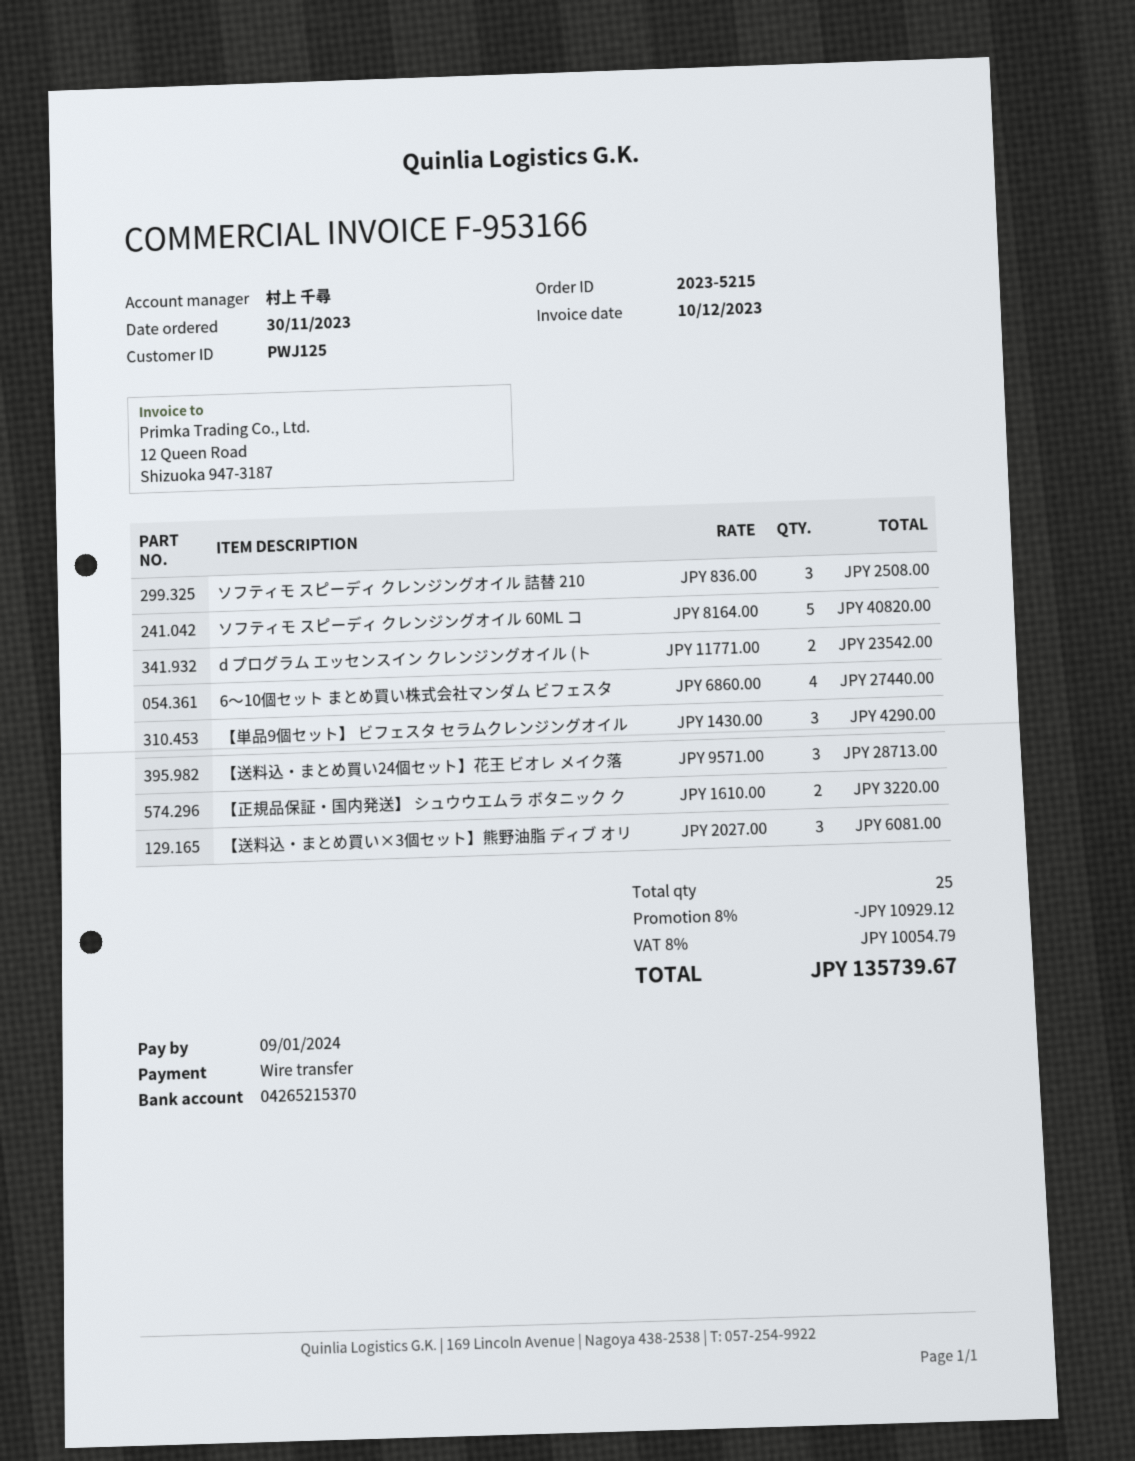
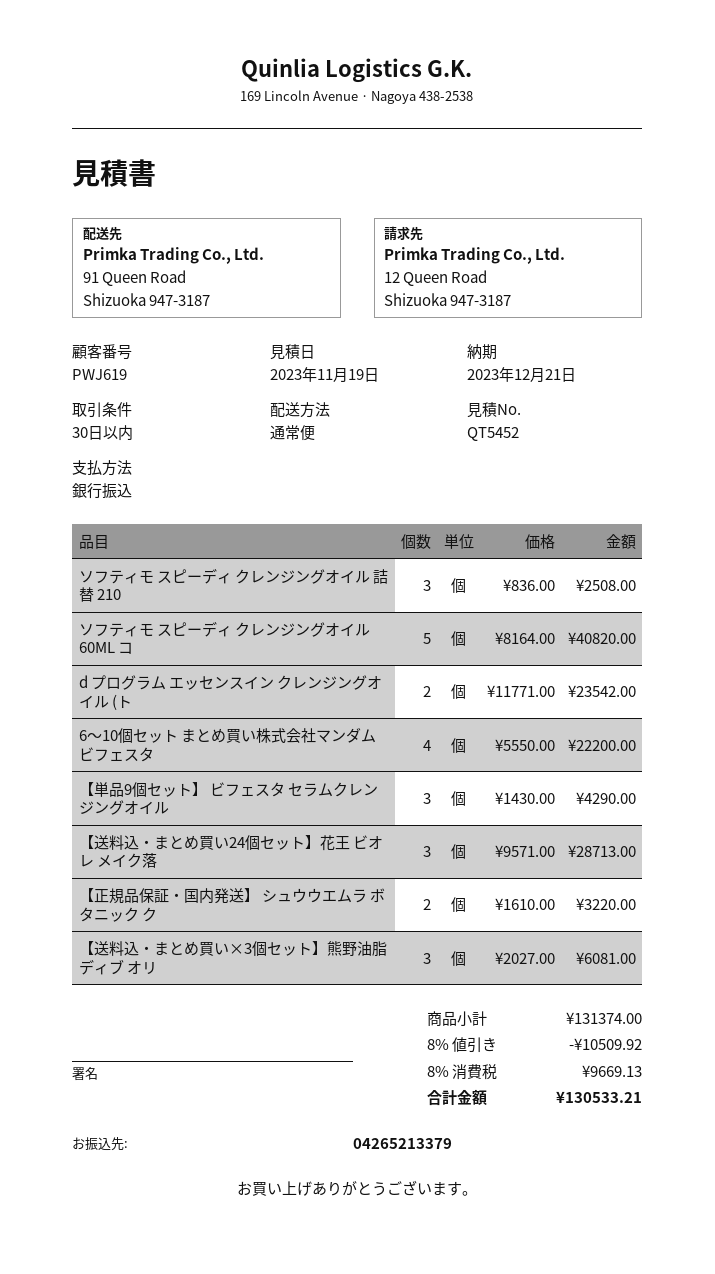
customer number: PWJ125 -> PWJ619
bank account: 04265215370 -> 04265213379
6〜10個セット まとめ買い株式会社マンダム ビフェスタ: 4 x 6860.00 = 27440.00 -> 4 x 5550.00 = 22200.00
discount: 8% = 10929.12 -> 8% = 10509.92
tax: 8% = 10054.79 -> 8% = 9669.13
total: 135739.67 -> 130533.21

